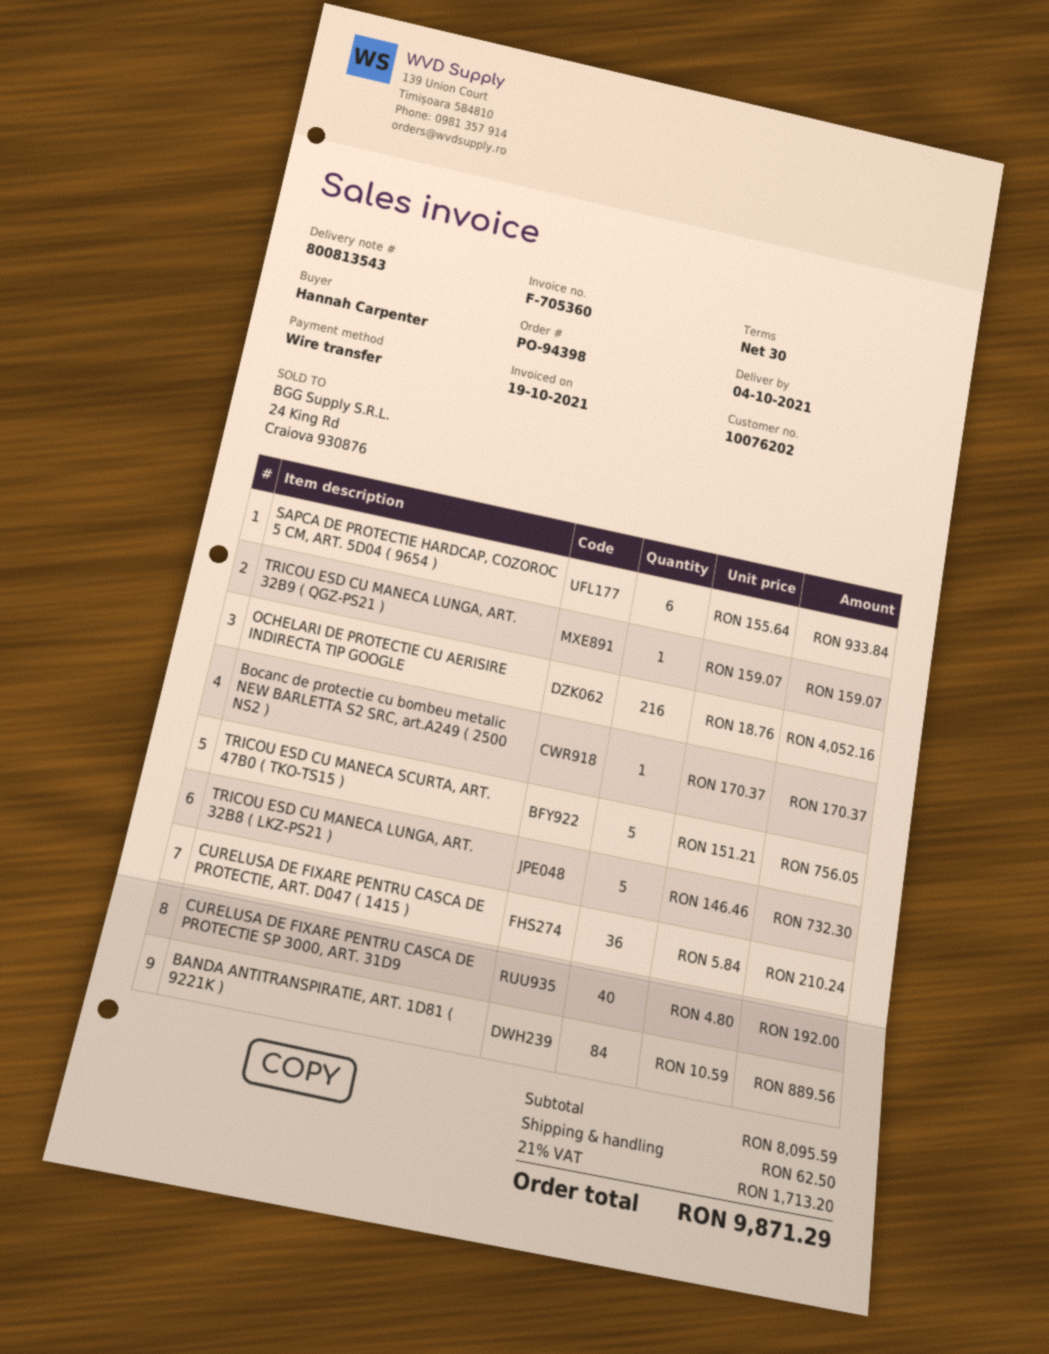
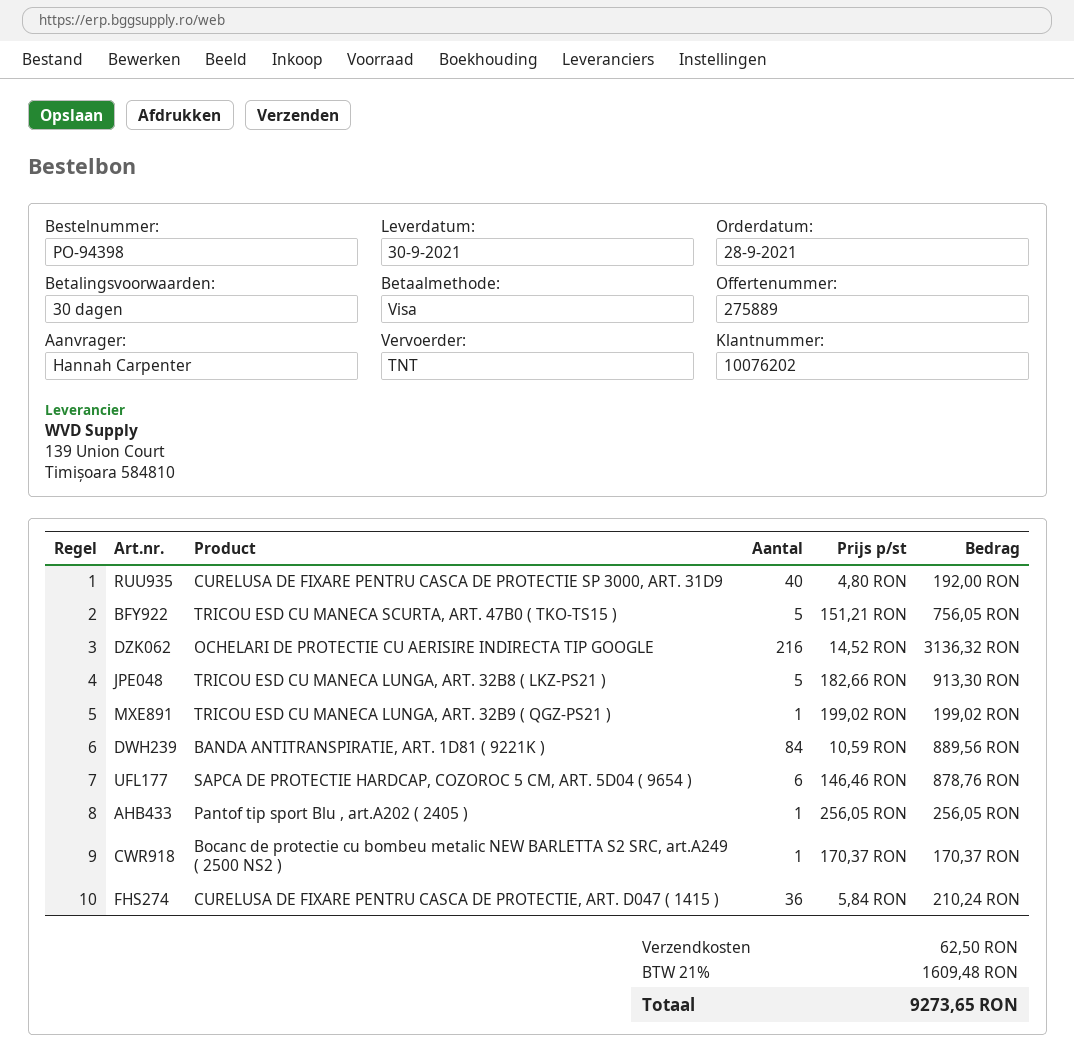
delivery date: 2021-10-04 -> 2021-09-30
payment method: bank transfer -> Visa
SAPCA DE PROTECTIE HARDCAP, COZOROC 5 CM, ART. 5D04 ( 9654 ): 6 x 155.64 = 933.84 -> 6 x 146.46 = 878.76
TRICOU ESD CU MANECA LUNGA, ART. 32B9 ( QGZ-PS21 ): 1 x 159.07 = 159.07 -> 1 x 199.02 = 199.02
OCHELARI DE PROTECTIE CU AERISIRE INDIRECTA TIP GOOGLE: 216 x 18.76 = 4052.16 -> 216 x 14.52 = 3136.32
TRICOU ESD CU MANECA LUNGA, ART. 32B8 ( LKZ-PS21 ): 5 x 146.46 = 732.30 -> 5 x 182.66 = 913.30
Pantof tip sport Blu , art.A202 ( 2405 ): none -> 1 x 256.05 = 256.05
tax: 21% = 1713.20 -> 21% = 1609.48
total: 9871.29 -> 9273.65

